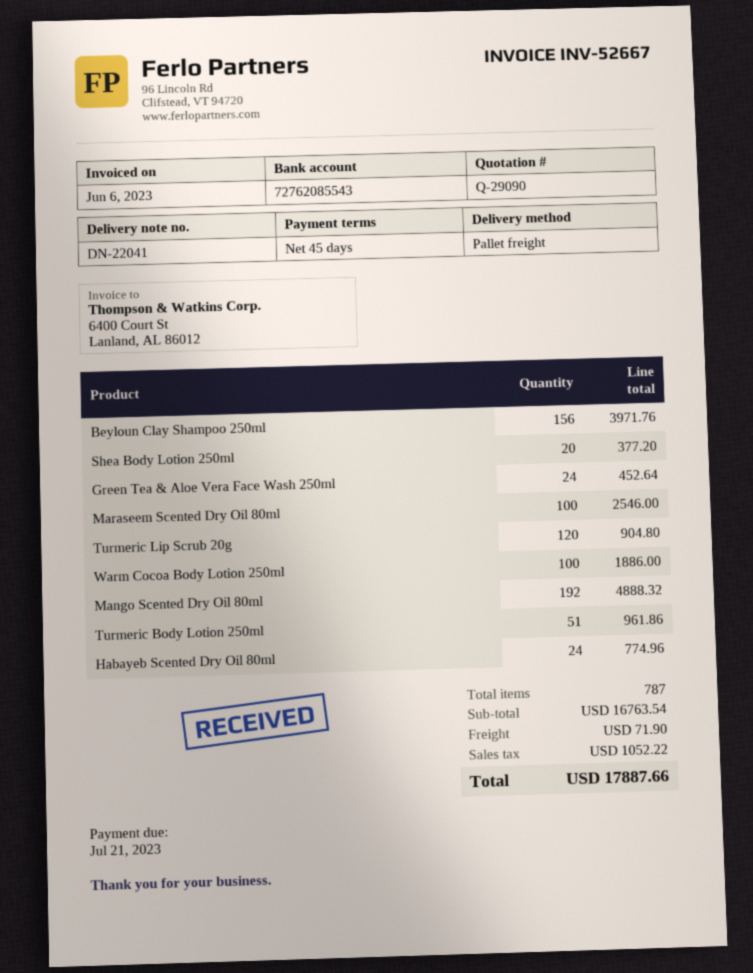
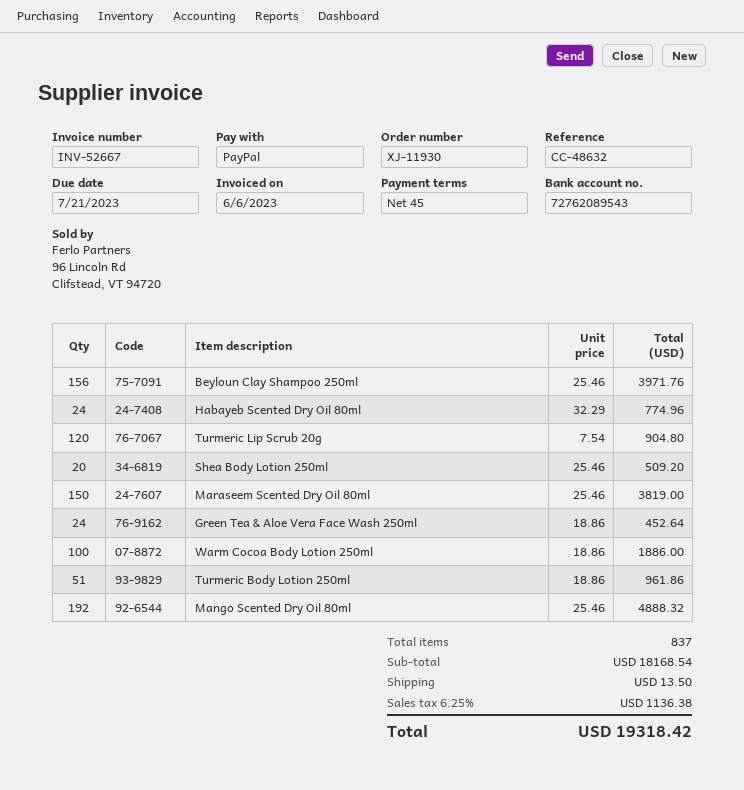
bank account: 72762085543 -> 72762089543
Shea Body Lotion 250ml: 20 for 377.20 -> 20 for 509.20
Maraseem Scented Dry Oil 80ml: 100 for 2546.00 -> 150 for 3819.00
total quantity: 787 -> 837
subtotal: 16763.54 -> 18168.54
shipping: 71.90 -> 13.50
tax: 1052.22 -> 1136.38
total: 17887.66 -> 19318.42

